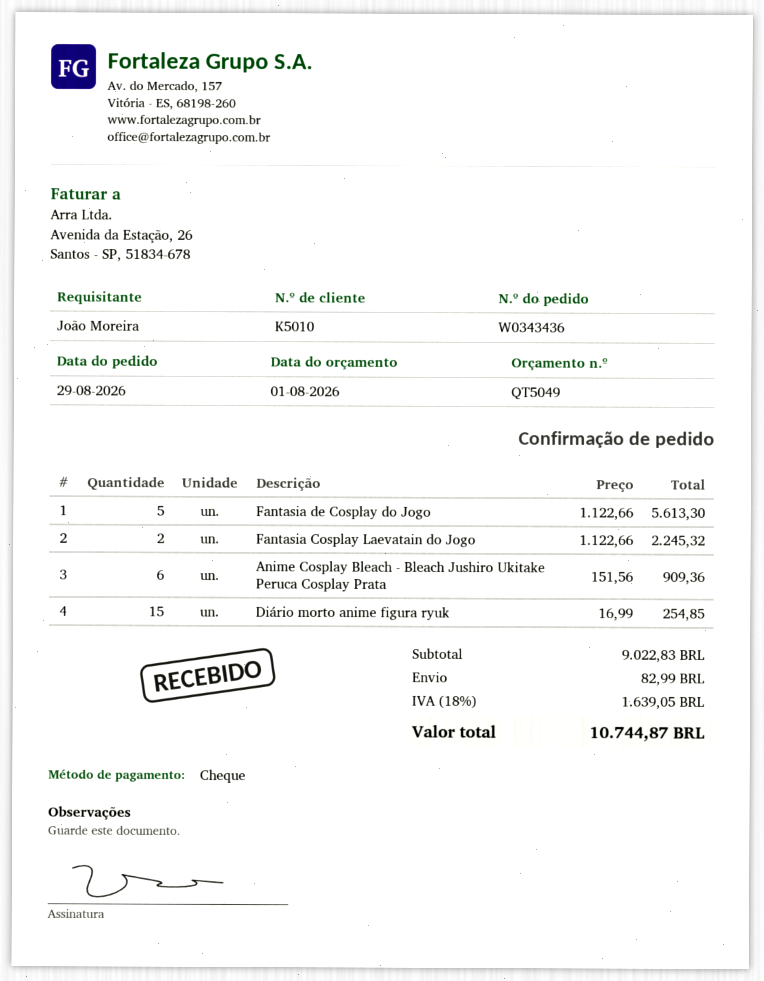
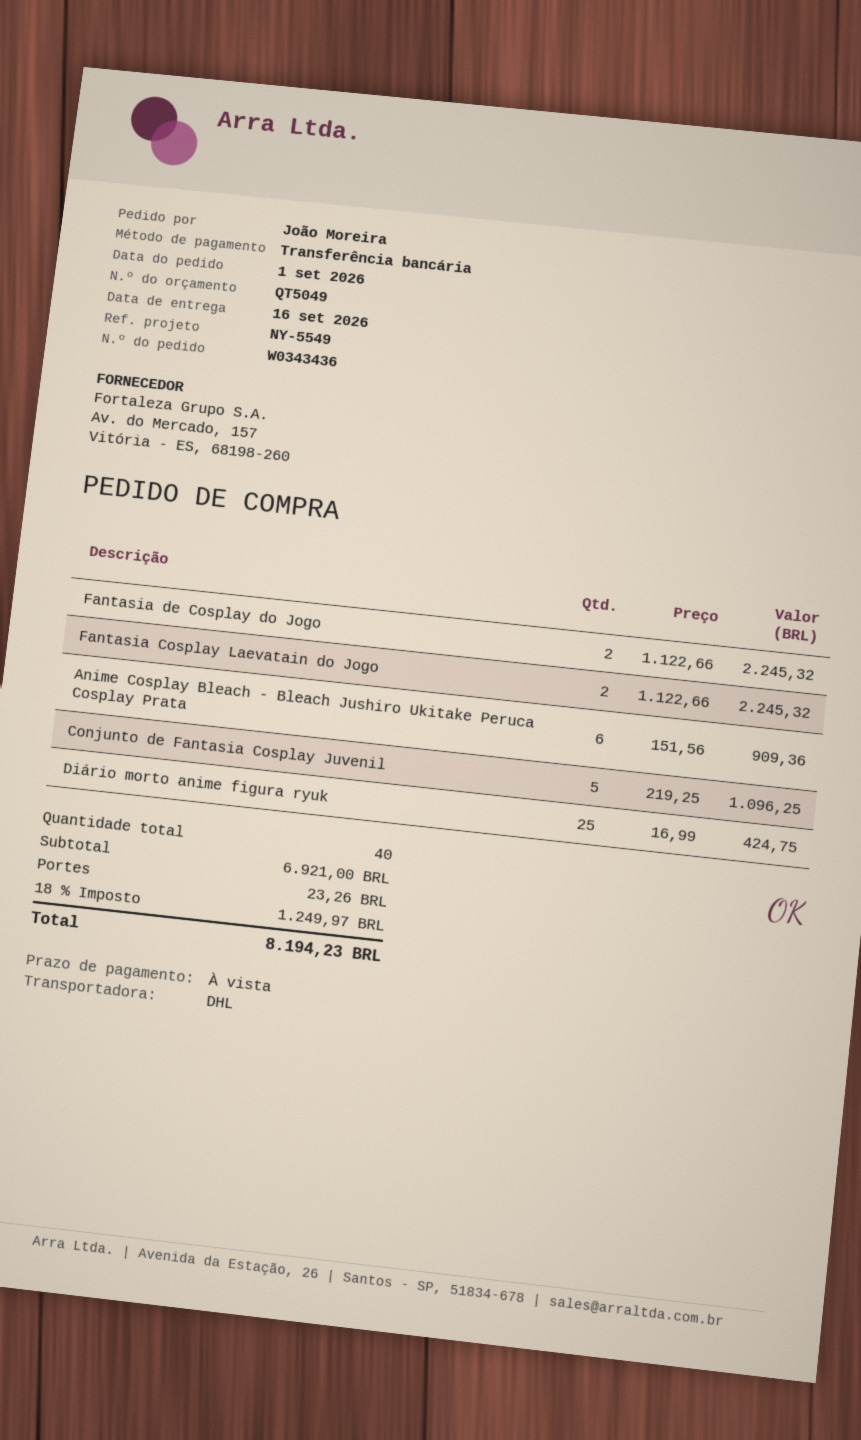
order date: 2026-08-29 -> 2026-09-01
payment method: cheque -> bank transfer
Fantasia de Cosplay do Jogo: 5 x 1122.66 = 5613.30 -> 2 x 1122.66 = 2245.32
Diário morto anime figura ryuk: 15 x 16.99 = 254.85 -> 25 x 16.99 = 424.75
Conjunto de Fantasia Cosplay Juvenil: none -> 5 x 219.25 = 1096.25
subtotal: 9022.83 -> 6921.00
shipping: 82.99 -> 23.26
tax: 18% = 1639.05 -> 18% = 1249.97
total: 10744.87 -> 8194.23

